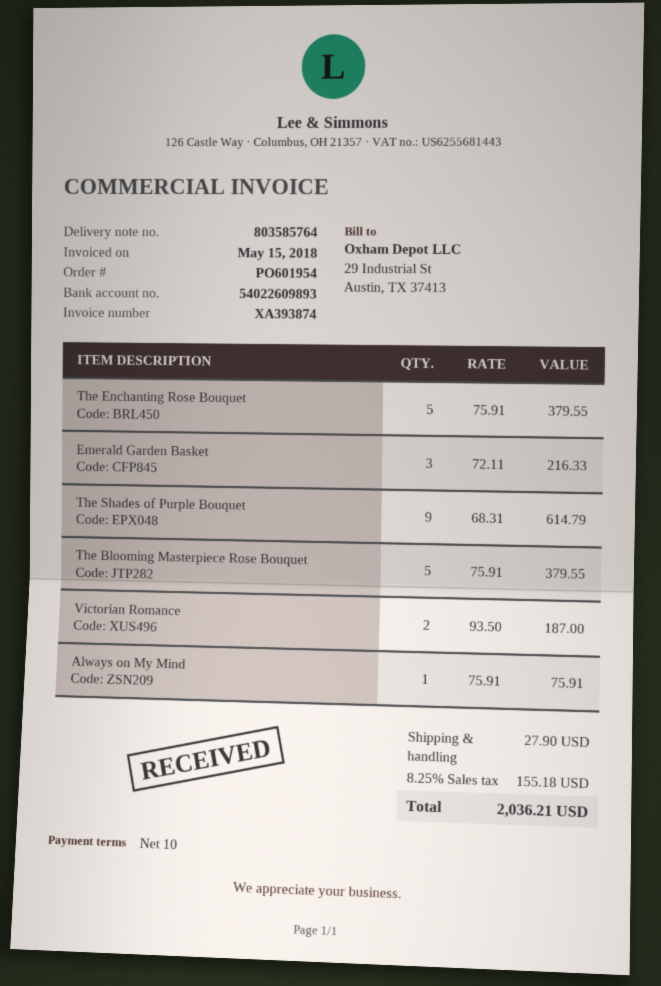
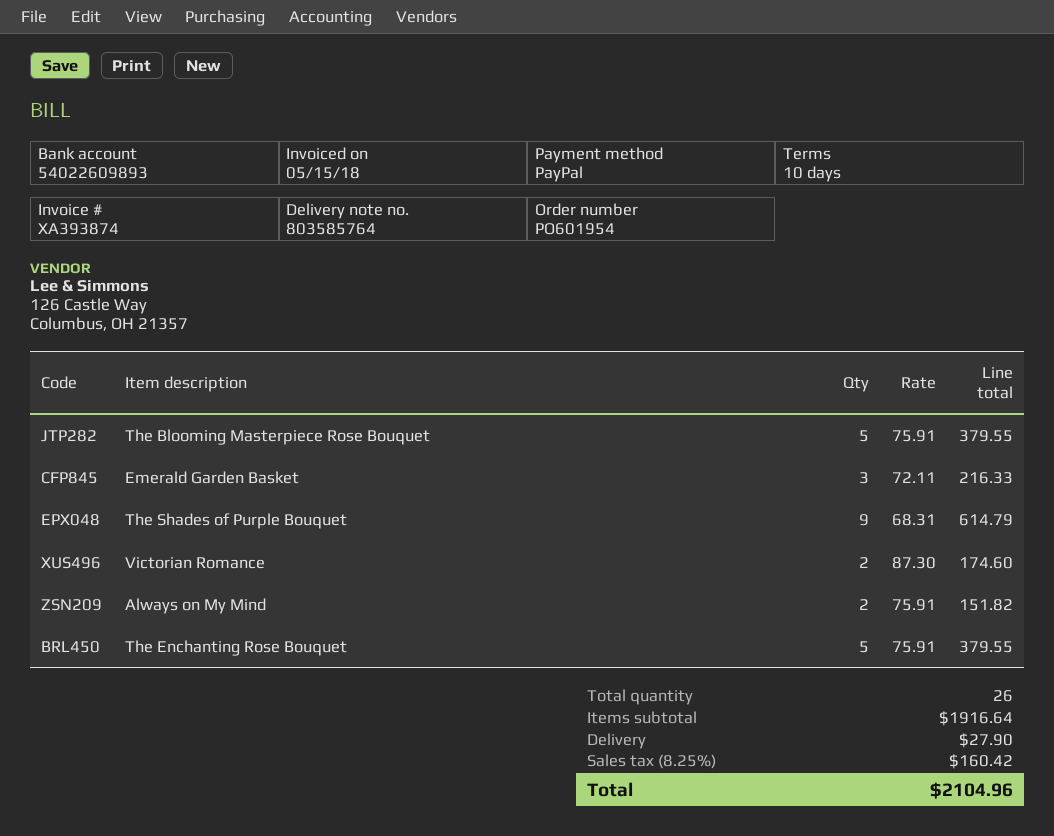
Victorian Romance: 2 x 93.50 = 187.00 -> 2 x 87.30 = 174.60
Always on My Mind: 1 x 75.91 = 75.91 -> 2 x 75.91 = 151.82
tax: 8.25% = 155.18 -> 8.25% = 160.42
total: 2036.21 -> 2104.96

